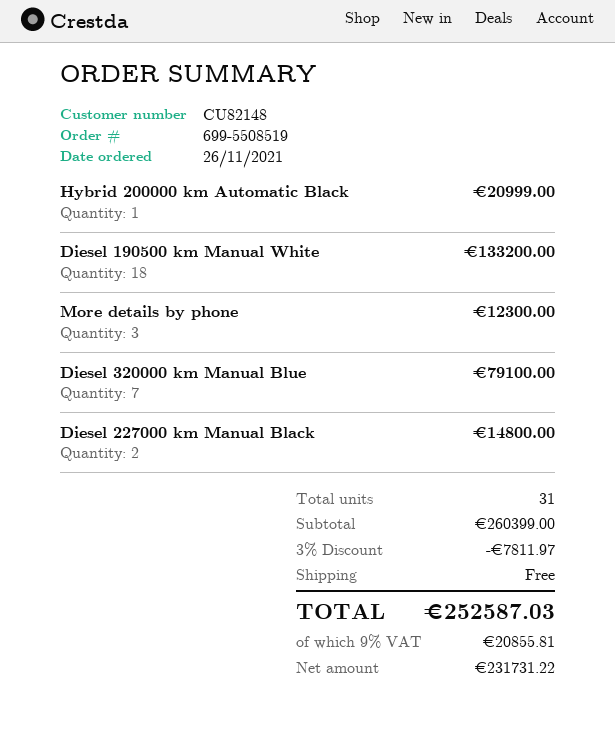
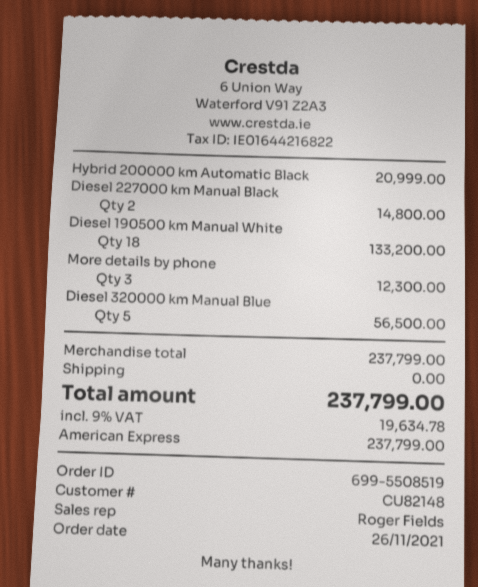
Diesel 320000 km Manual Blue: 7 for 79100.00 -> 5 for 56500.00
subtotal: 260399.00 -> 237799.00
discount: 3% = 7811.97 -> none
tax: 9% = 20855.81 -> 9% = 19634.78
total: 252587.03 -> 237799.00

